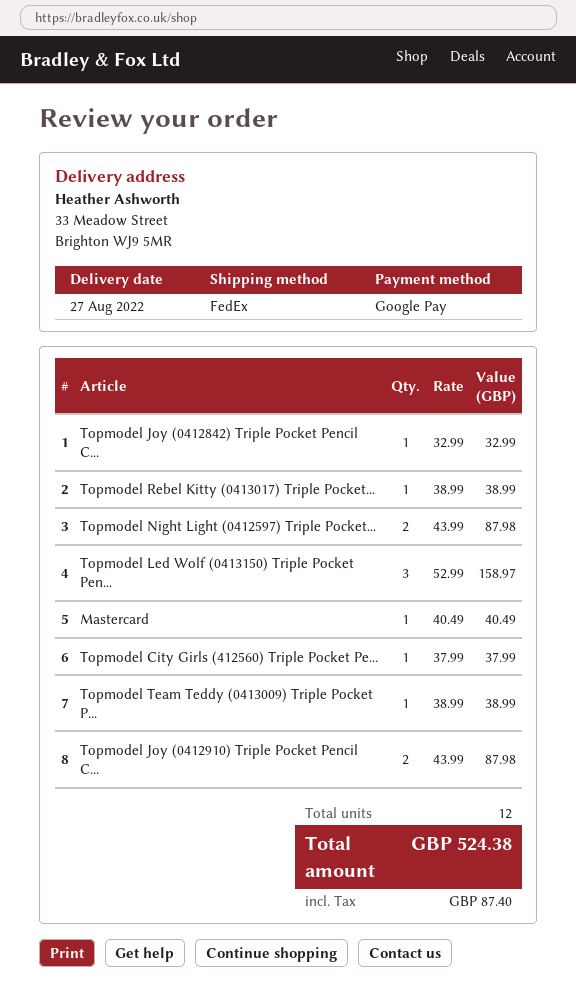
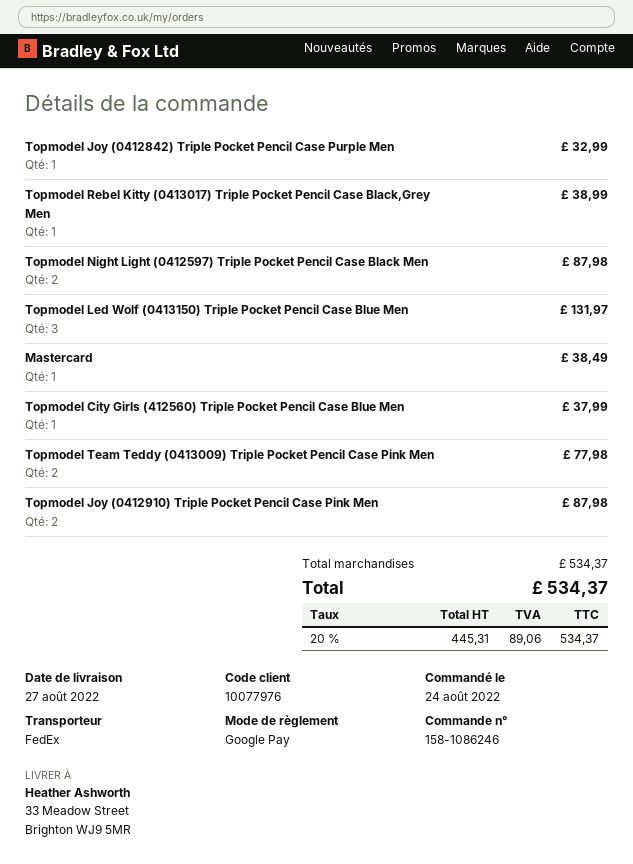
Topmodel Led Wolf (0413150) Triple Pocket Pen...: 3 for 158.97 -> 3 for 131.97
Mastercard: 1 for 40.49 -> 1 for 38.49
Topmodel Team Teddy (0413009) Triple Pocket P...: 1 for 38.99 -> 2 for 77.98
tax: 87.40 -> 89.06
total: 524.38 -> 534.37

